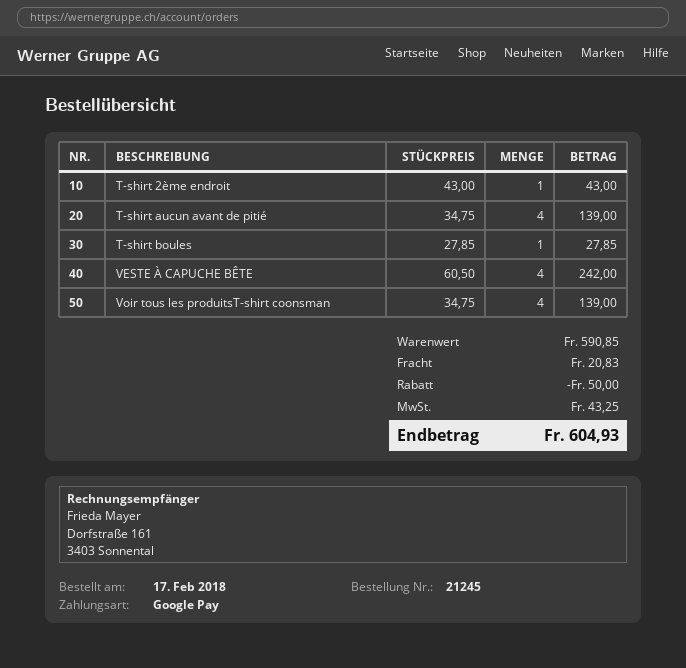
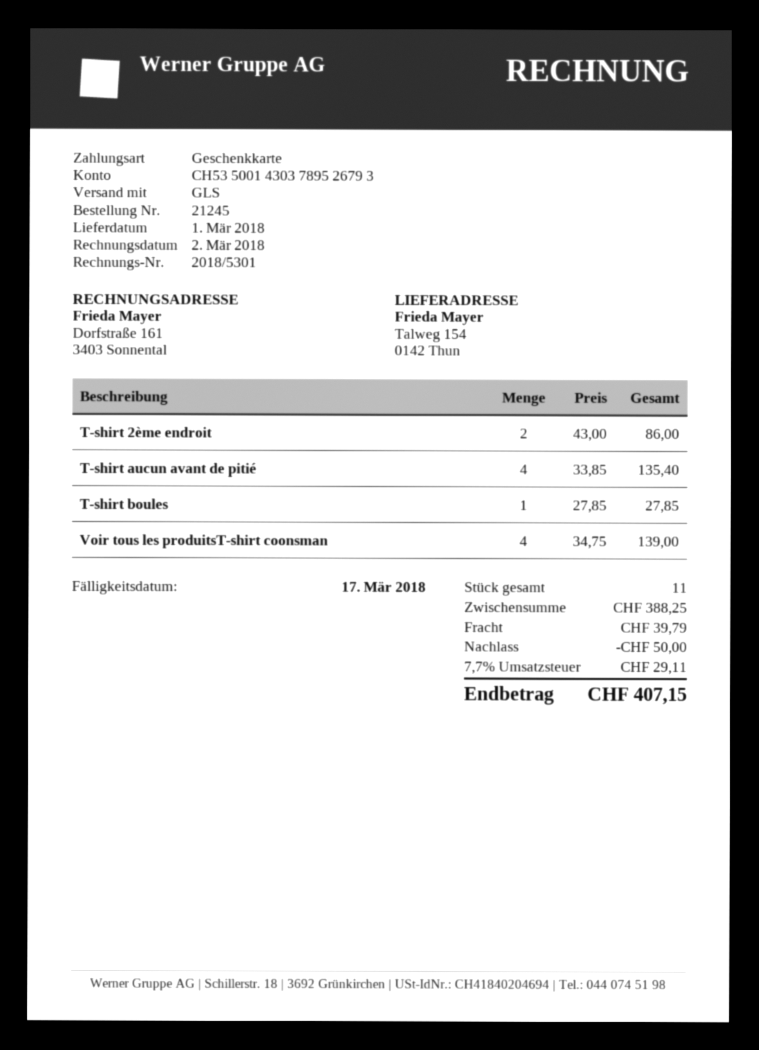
payment method: Google Pay -> gift card
T-shirt 2ème endroit: 1 x 43.00 = 43.00 -> 2 x 43.00 = 86.00
T-shirt aucun avant de pitié: 4 x 34.75 = 139.00 -> 4 x 33.85 = 135.40
VESTE À CAPUCHE BÊTE: 4 x 60.50 = 242.00 -> none
subtotal: 590.85 -> 388.25
shipping: 20.83 -> 39.79
tax: 43.25 -> 29.11
total: 604.93 -> 407.15

